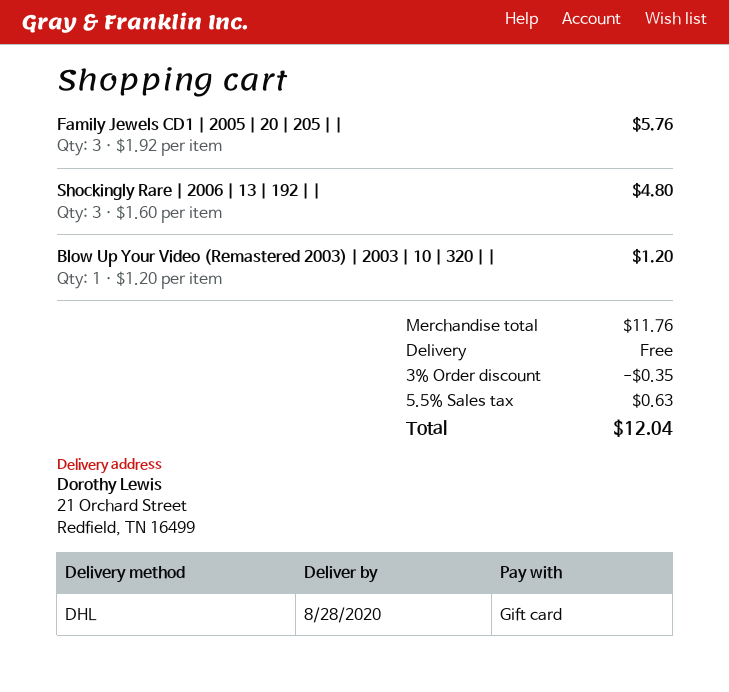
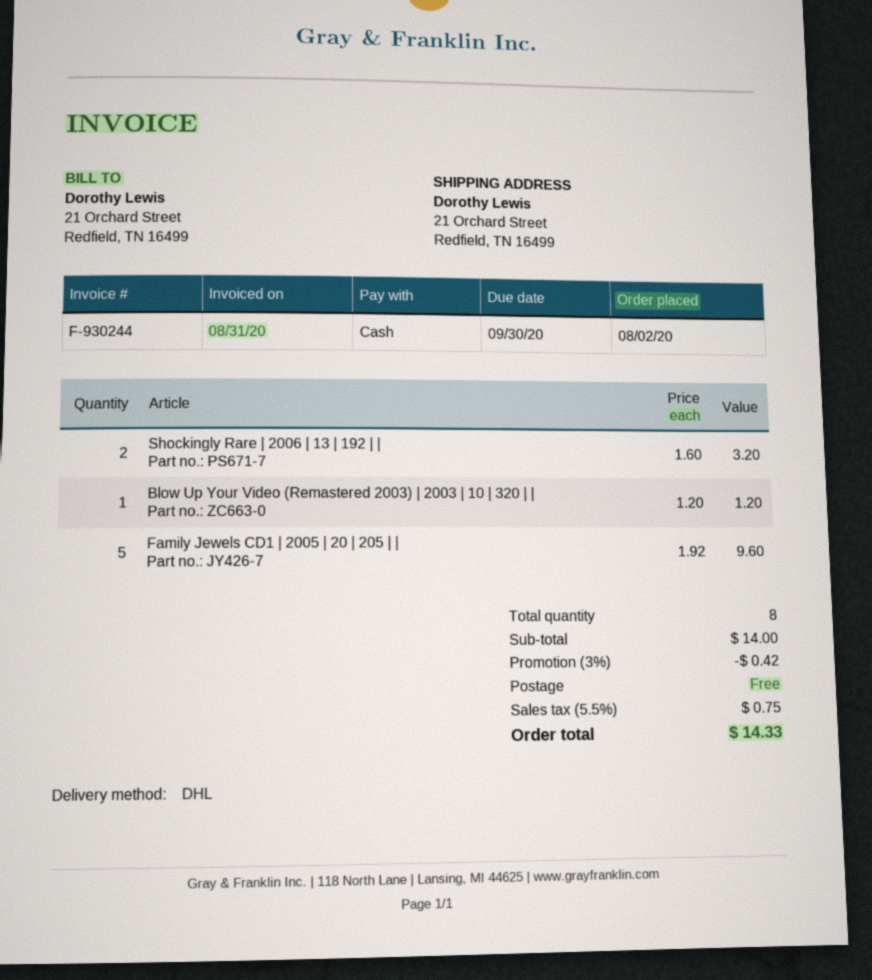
payment method: gift card -> cash
Family Jewels CD1 | 2005 | 20 | 205 | |: 3 x 1.92 = 5.76 -> 5 x 1.92 = 9.60
Shockingly Rare | 2006 | 13 | 192 | |: 3 x 1.60 = 4.80 -> 2 x 1.60 = 3.20
subtotal: 11.76 -> 14.00
discount: 3% = 0.35 -> 3% = 0.42
tax: 5.5% = 0.63 -> 5.5% = 0.75
total: 12.04 -> 14.33

